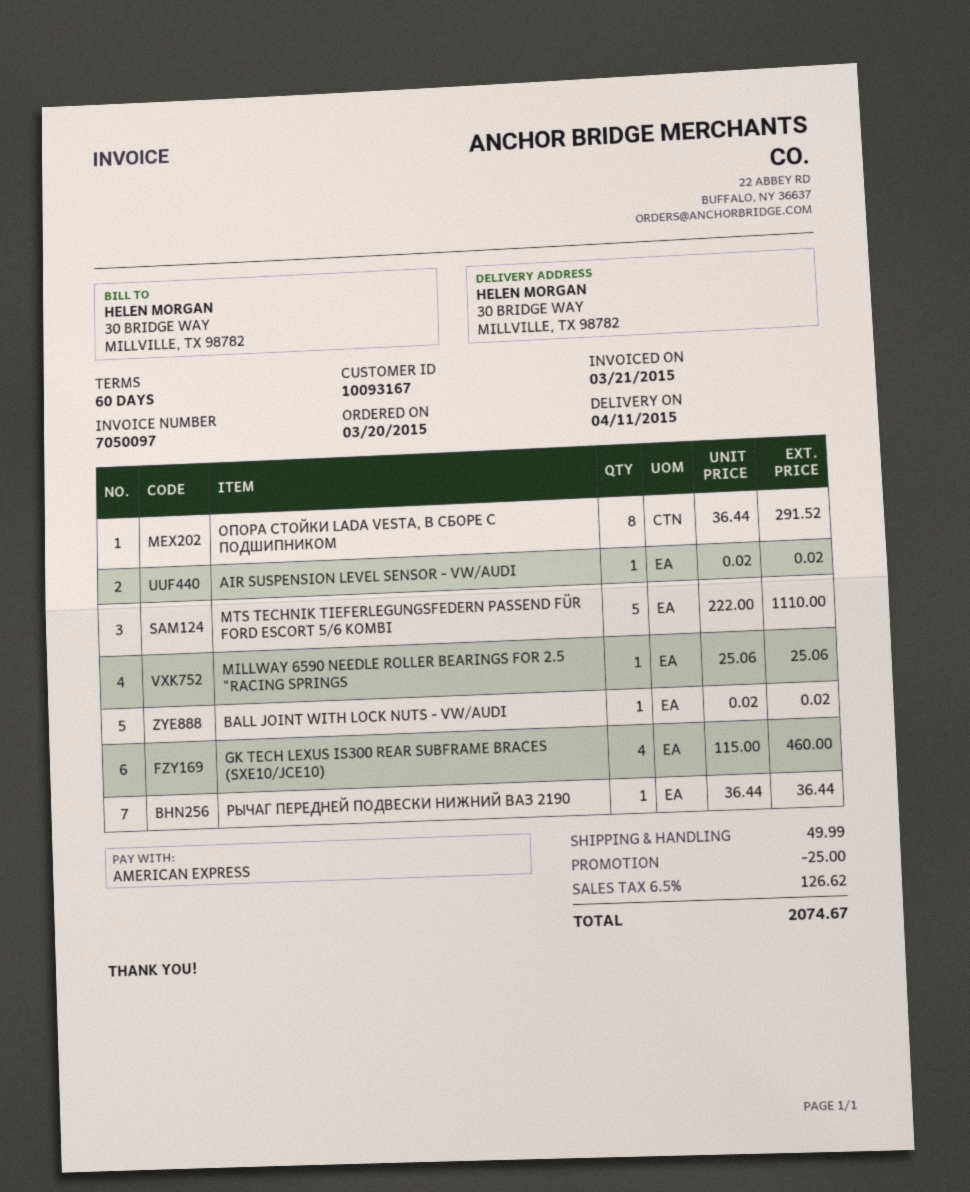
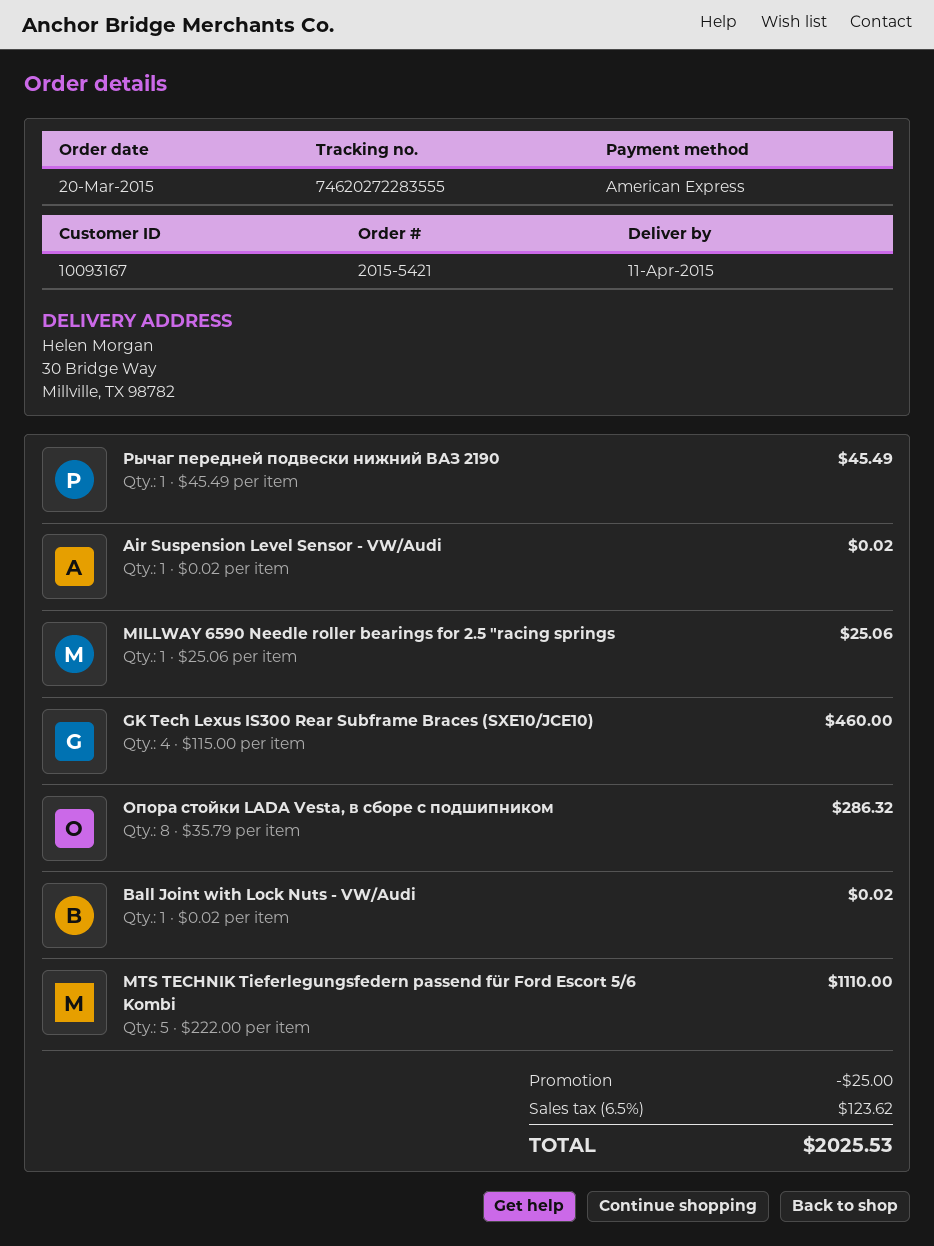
ОПОРА СТОЙКИ LADA VESTA, В СБОРЕ С ПОДШИПНИКОМ: 8 x 36.44 = 291.52 -> 8 x 35.79 = 286.32
РЫЧАГ ПЕРЕДНЕЙ ПОДВЕСКИ НИЖНИЙ ВАЗ 2190: 1 x 36.44 = 36.44 -> 1 x 45.49 = 45.49
shipping: 49.99 -> none
tax: 6.5% = 126.62 -> 6.5% = 123.62
total: 2074.67 -> 2025.53

